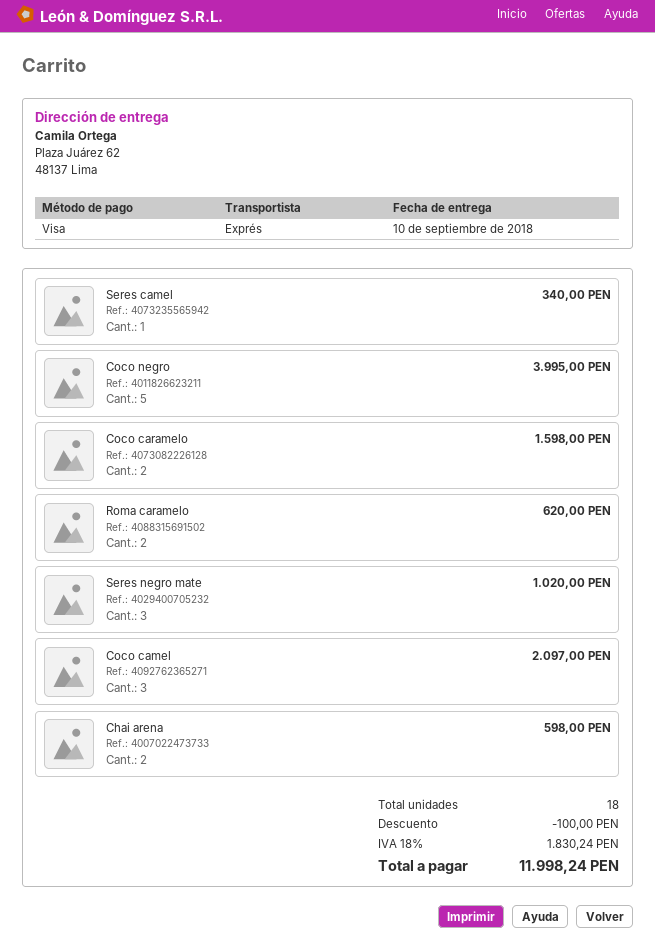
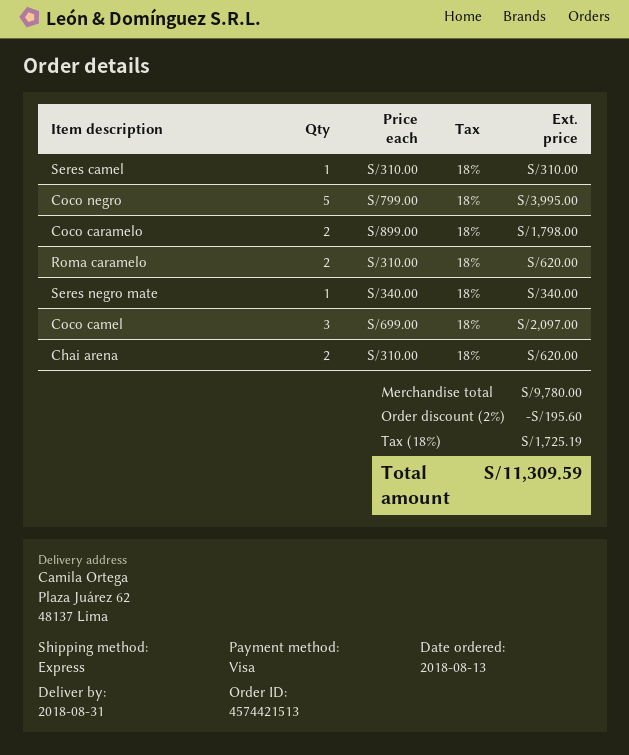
delivery date: 2018-09-10 -> 2018-08-31
Seres camel: 1 for 340.00 -> 1 for 310.00
Coco caramelo: 2 for 1598.00 -> 2 for 1798.00
Seres negro mate: 3 for 1020.00 -> 1 for 340.00
Chai arena: 2 for 598.00 -> 2 for 620.00
discount: 100.00 -> 195.60
tax: 18% = 1830.24 -> 18% = 1725.19
total: 11998.24 -> 11309.59

